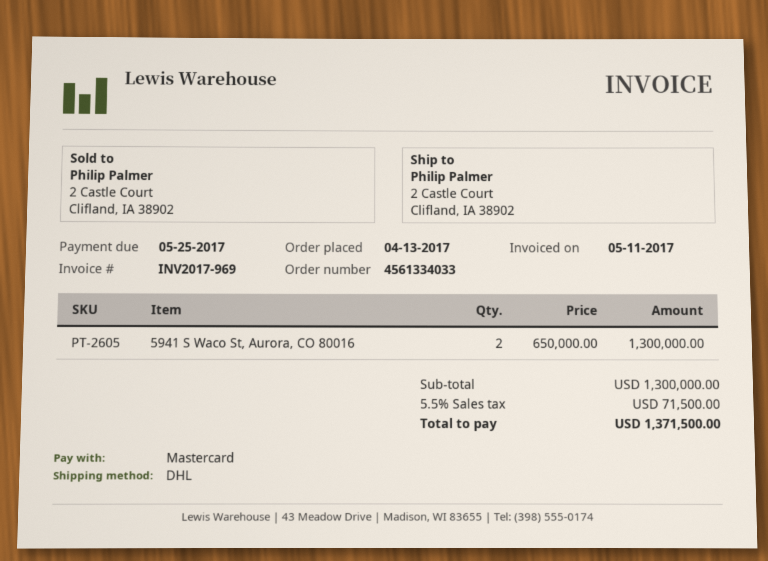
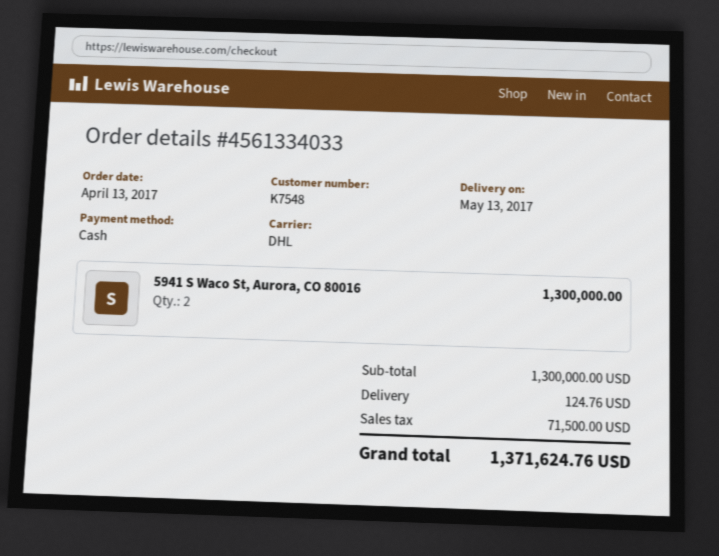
payment method: Mastercard -> cash
shipping: none -> 124.76
total: 1371500.00 -> 1371624.76

